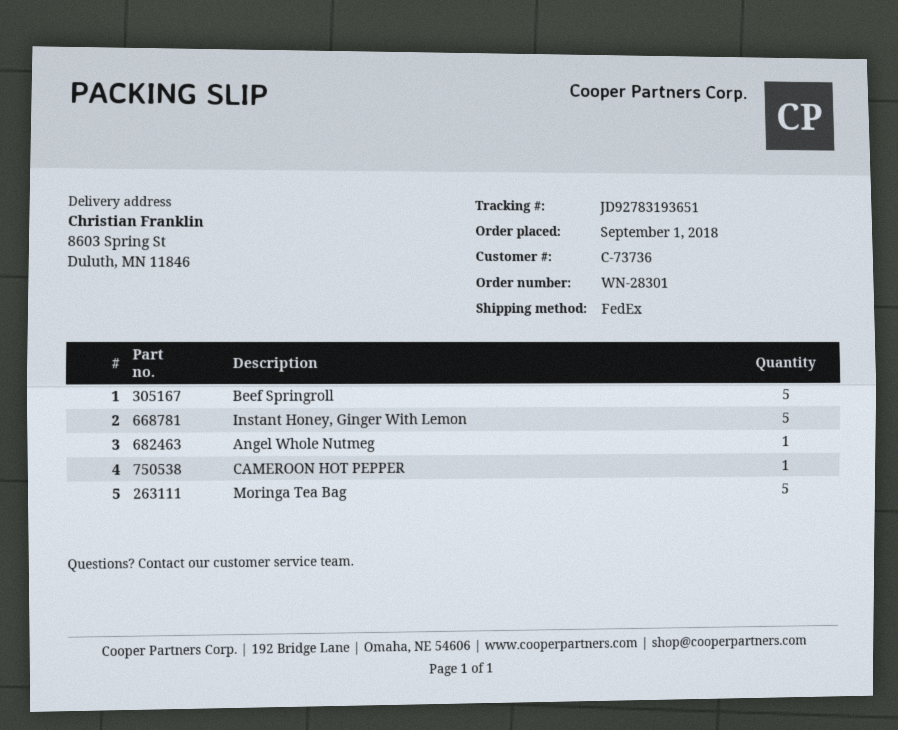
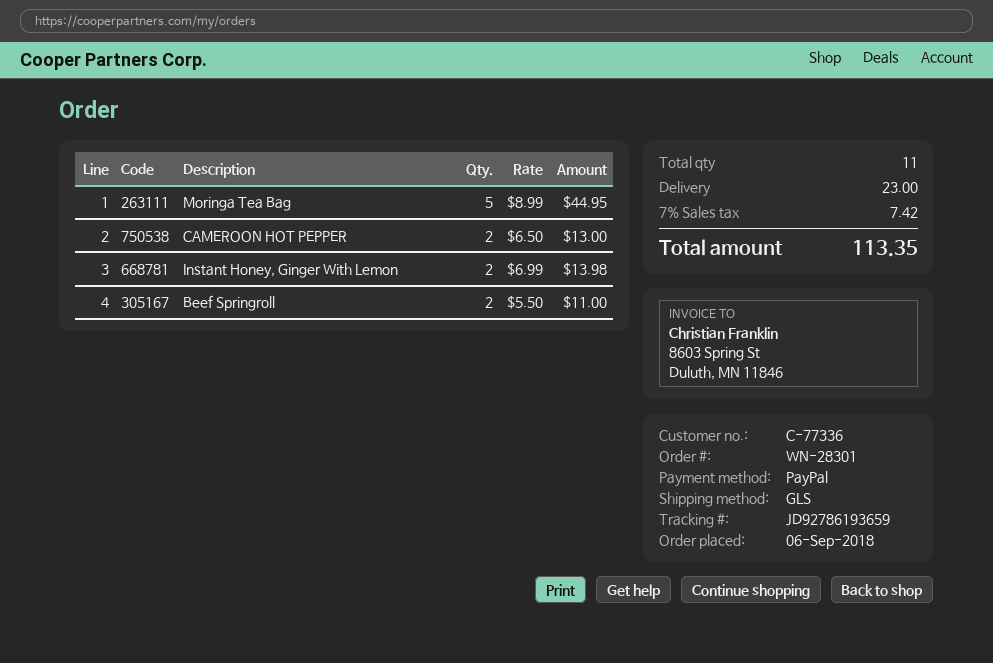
order date: 2018-09-01 -> 2018-09-06
customer number: C-73736 -> C-77336
shipping method: FedEx -> GLS
tracking number: JD92783193651 -> JD92786193659
Beef Springroll: 5 -> 2
Instant Honey, Ginger With Lemon: 5 -> 2
Angel Whole Nutmeg: 1 -> none
CAMEROON HOT PEPPER: 1 -> 2

